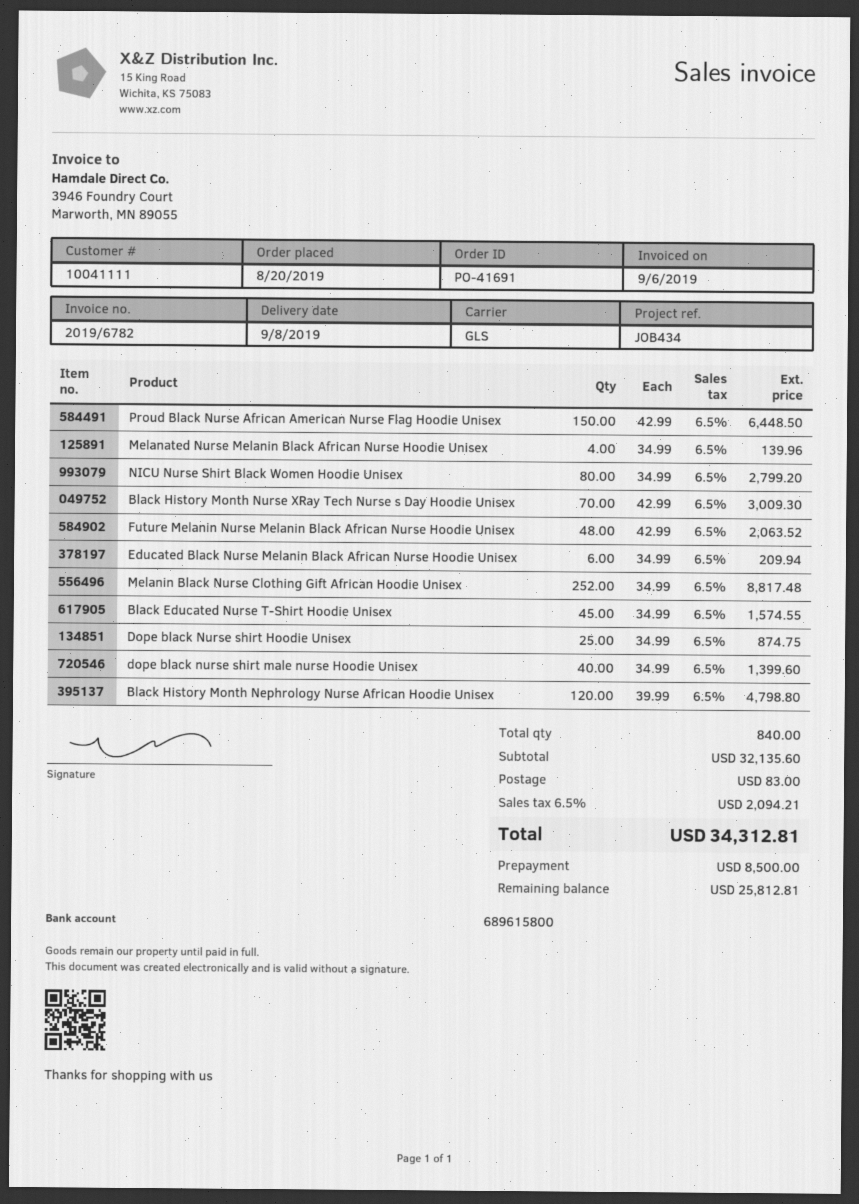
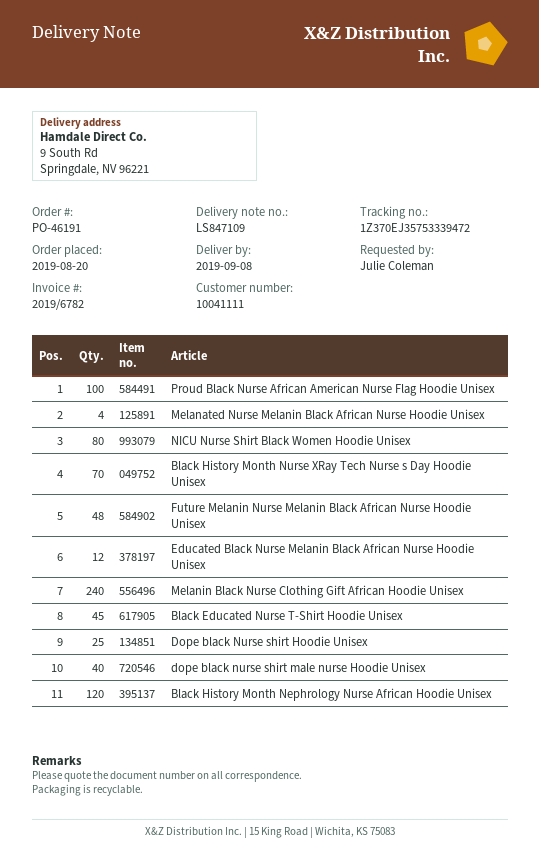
order number: PO-41691 -> PO-46191
Proud Black Nurse African American Nurse Flag Hoodie Unisex: 150 -> 100
Educated Black Nurse Melanin Black African Nurse Hoodie Unisex: 6 -> 12
Melanin Black Nurse Clothing Gift African Hoodie Unisex: 252 -> 240

